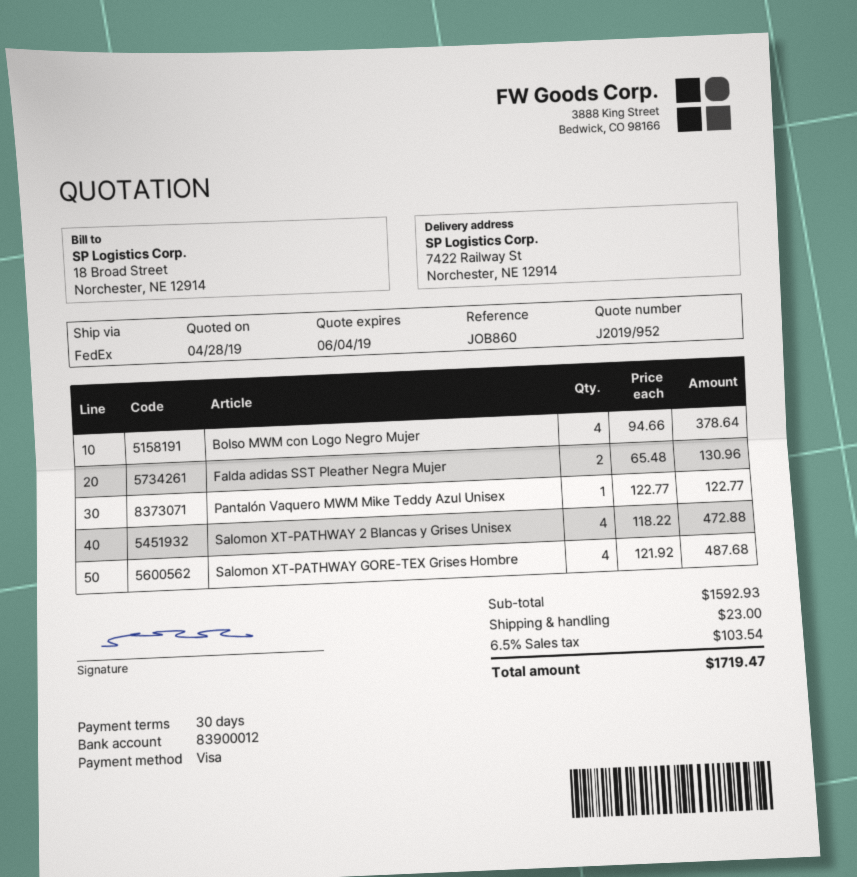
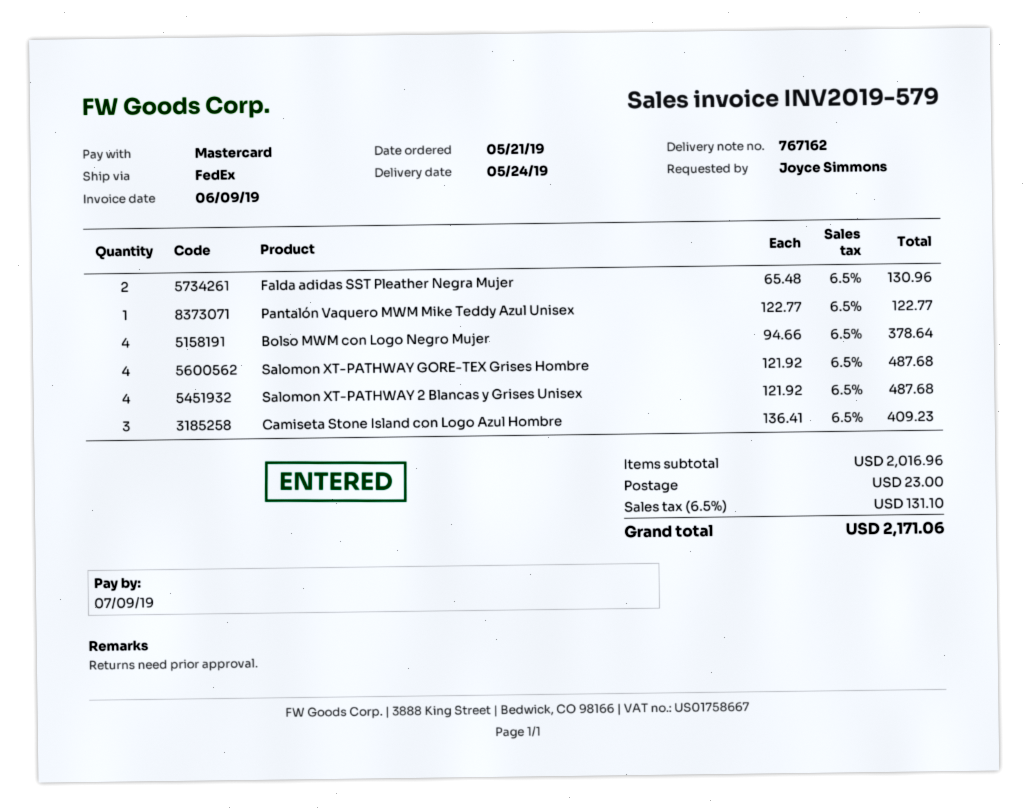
payment method: Visa -> Mastercard
Salomon XT-PATHWAY 2 Blancas y Grises Unisex: 4 x 118.22 = 472.88 -> 4 x 121.92 = 487.68
Camiseta Stone Island con Logo Azul Hombre: none -> 3 x 136.41 = 409.23
subtotal: 1592.93 -> 2016.96
tax: 6.5% = 103.54 -> 6.5% = 131.10
total: 1719.47 -> 2171.06

